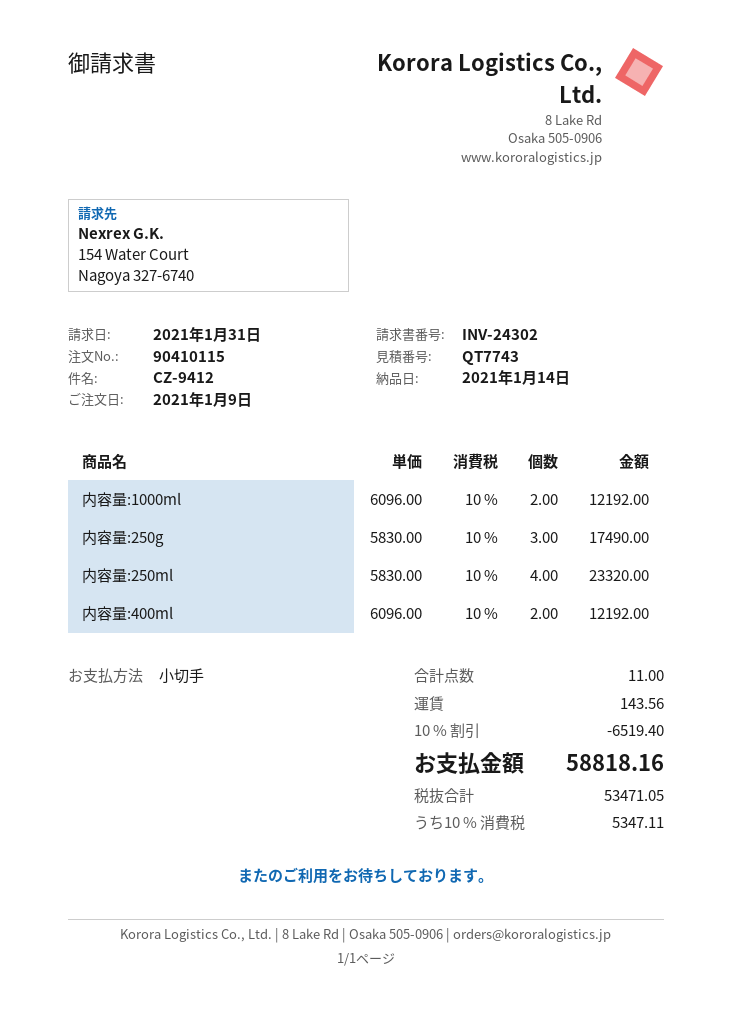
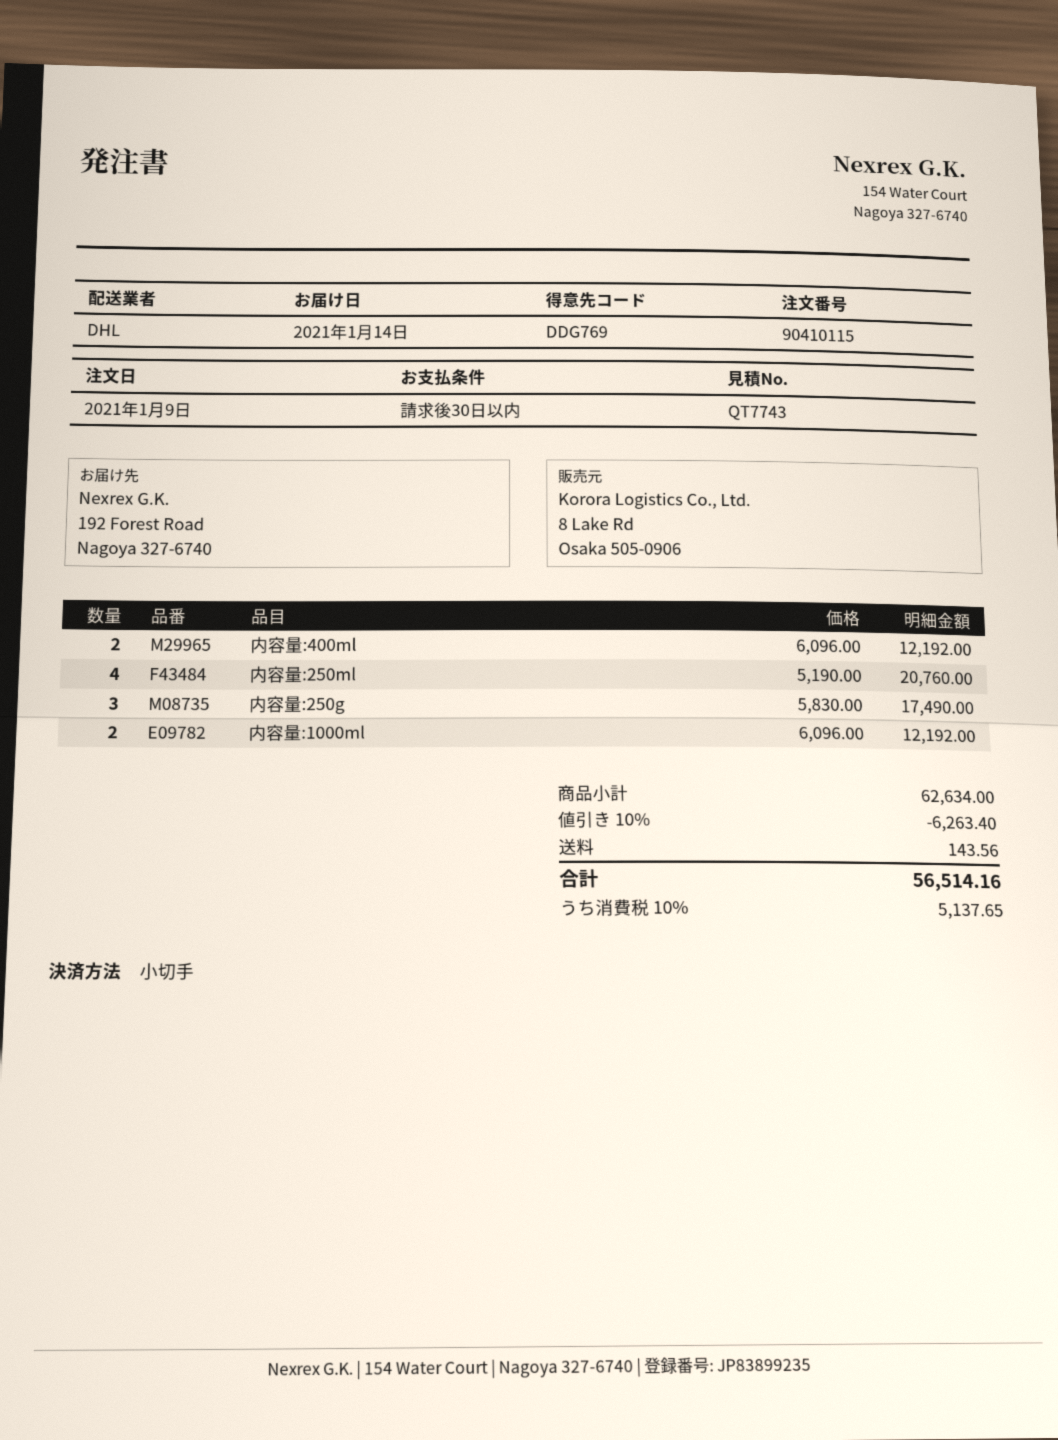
内容量:250ml: 4 x 5830.00 = 23320.00 -> 4 x 5190.00 = 20760.00
discount: 10% = 6519.40 -> 10% = 6263.40
tax: 10% = 5347.11 -> 10% = 5137.65
total: 58818.16 -> 56514.16

